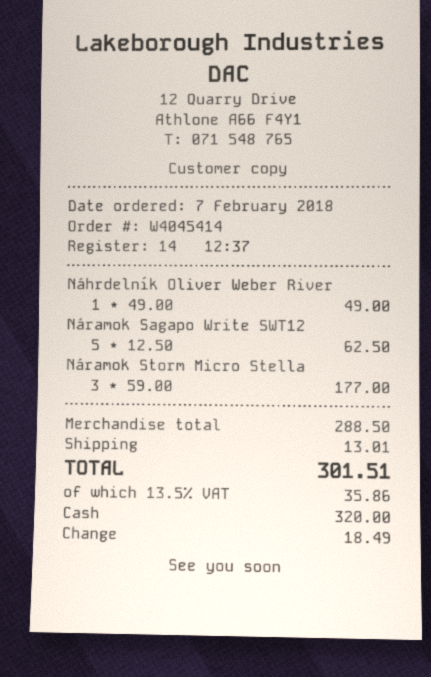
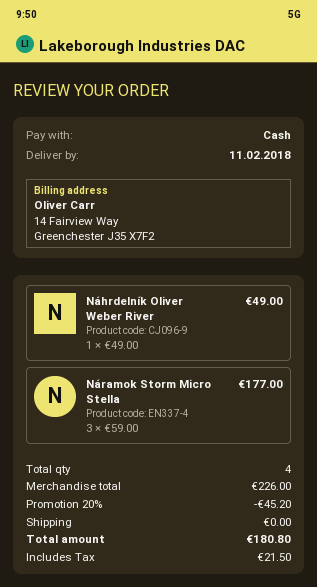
Náramok Sagapo Write SWT12: 5 x 12.50 = 62.50 -> none
subtotal: 288.50 -> 226.00
discount: none -> 20% = 45.20
shipping: 13.01 -> 0.00
tax: 35.86 -> 21.50
total: 301.51 -> 180.80

